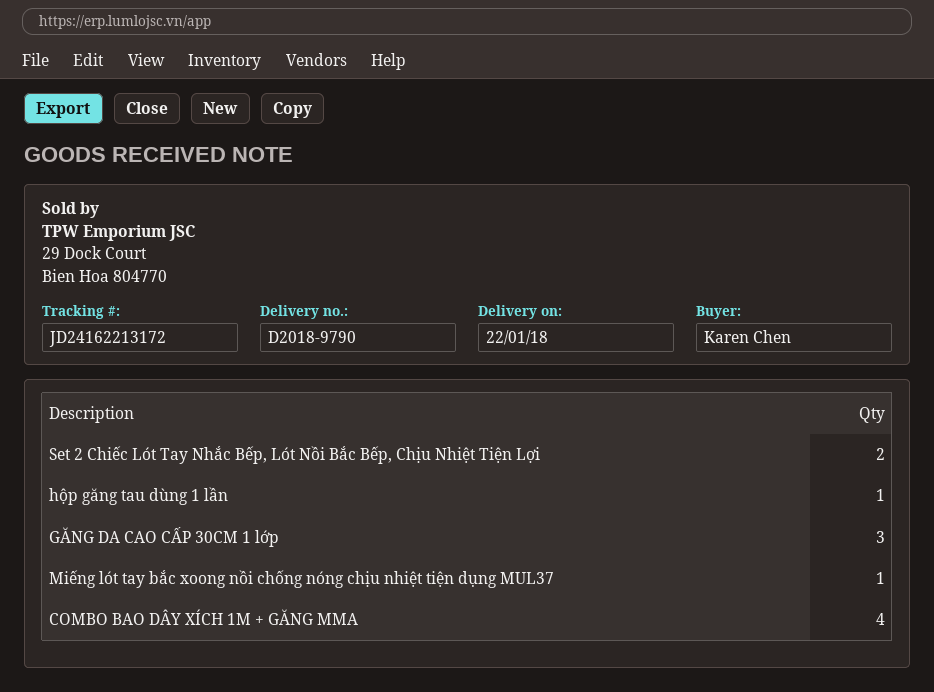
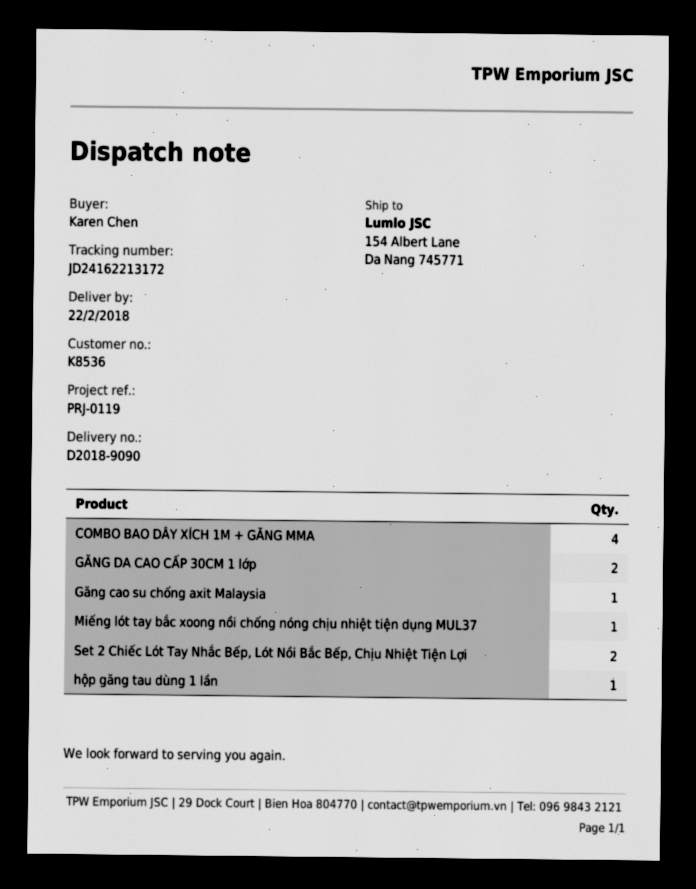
delivery note number: D2018-9790 -> D2018-9090
delivery date: 2018-01-22 -> 2018-02-22
GĂNG DA CAO CẤP 30CM 1 lớp: 3 -> 2
Găng cao su chống axit Malaysia: none -> 1

